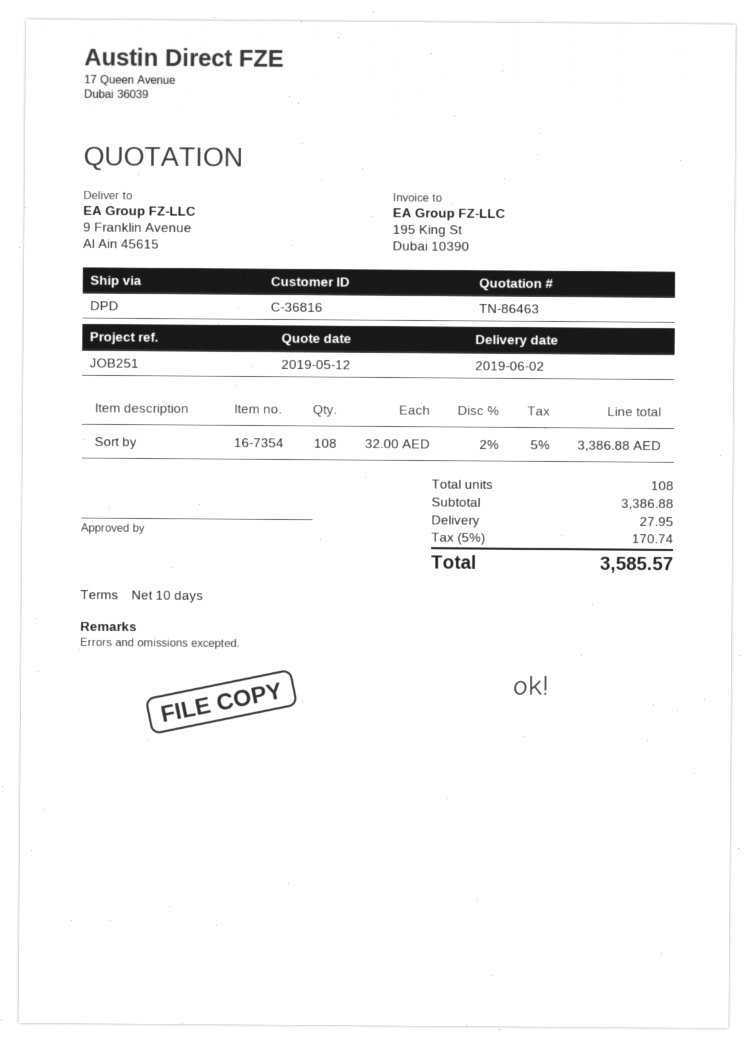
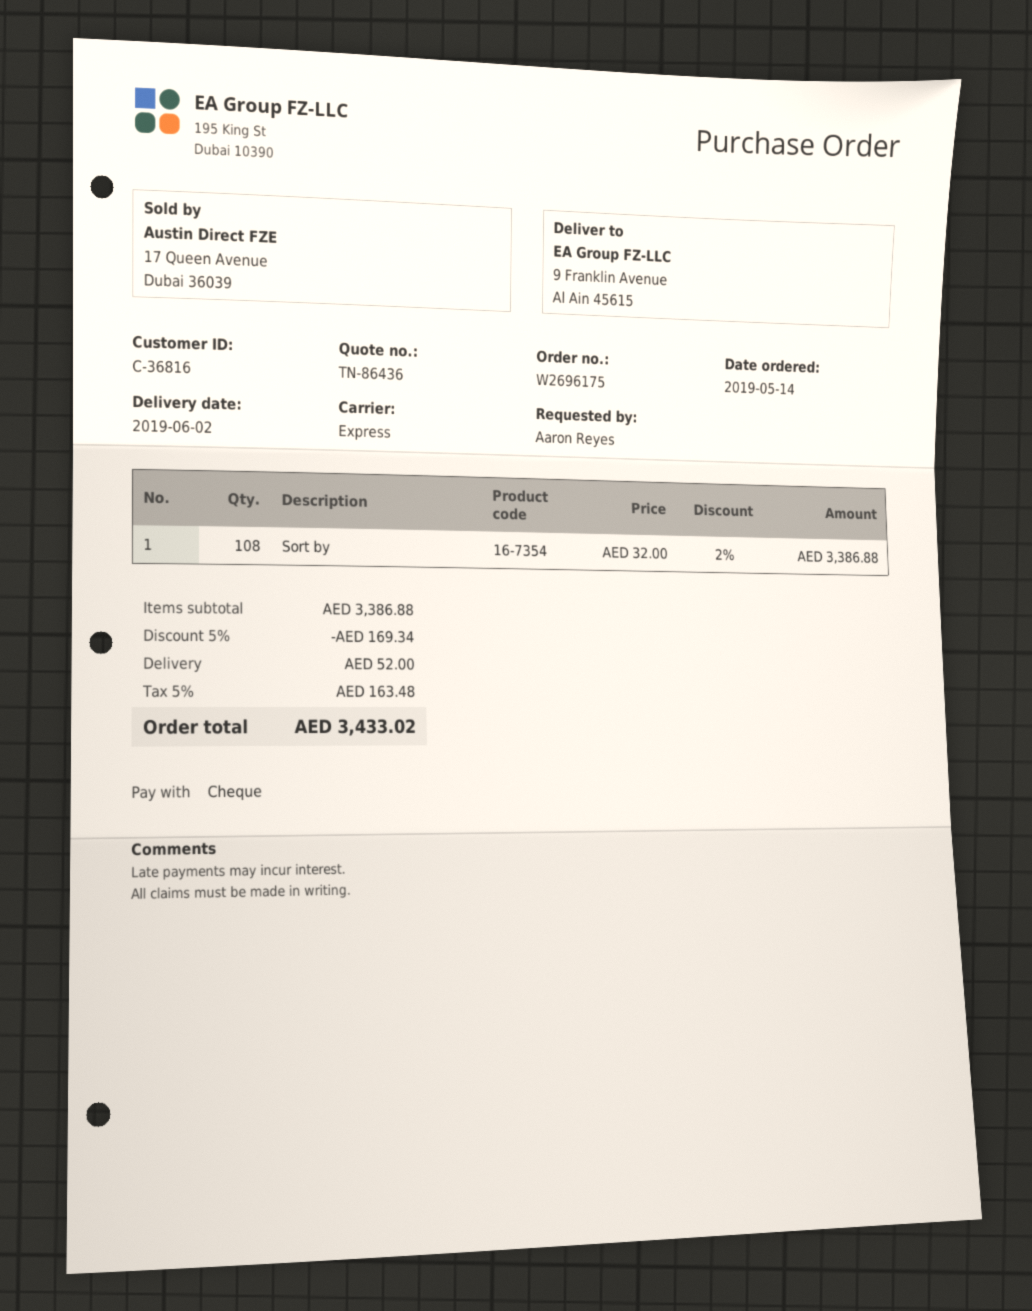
quote number: TN-86463 -> TN-86436
shipping method: DPD -> express
discount: none -> 5% = 169.34
shipping: 27.95 -> 52.00
tax: 5% = 170.74 -> 5% = 163.48
total: 3585.57 -> 3433.02

